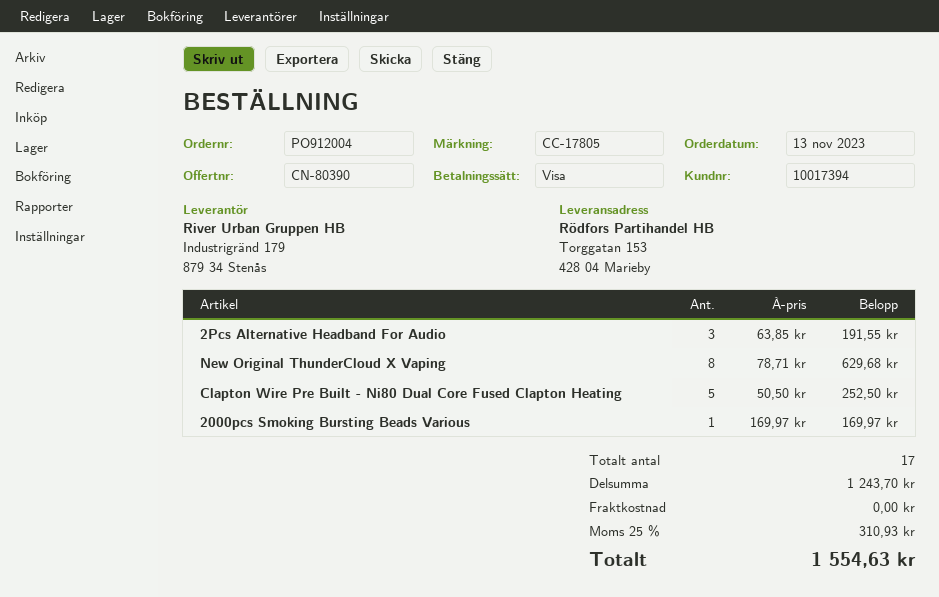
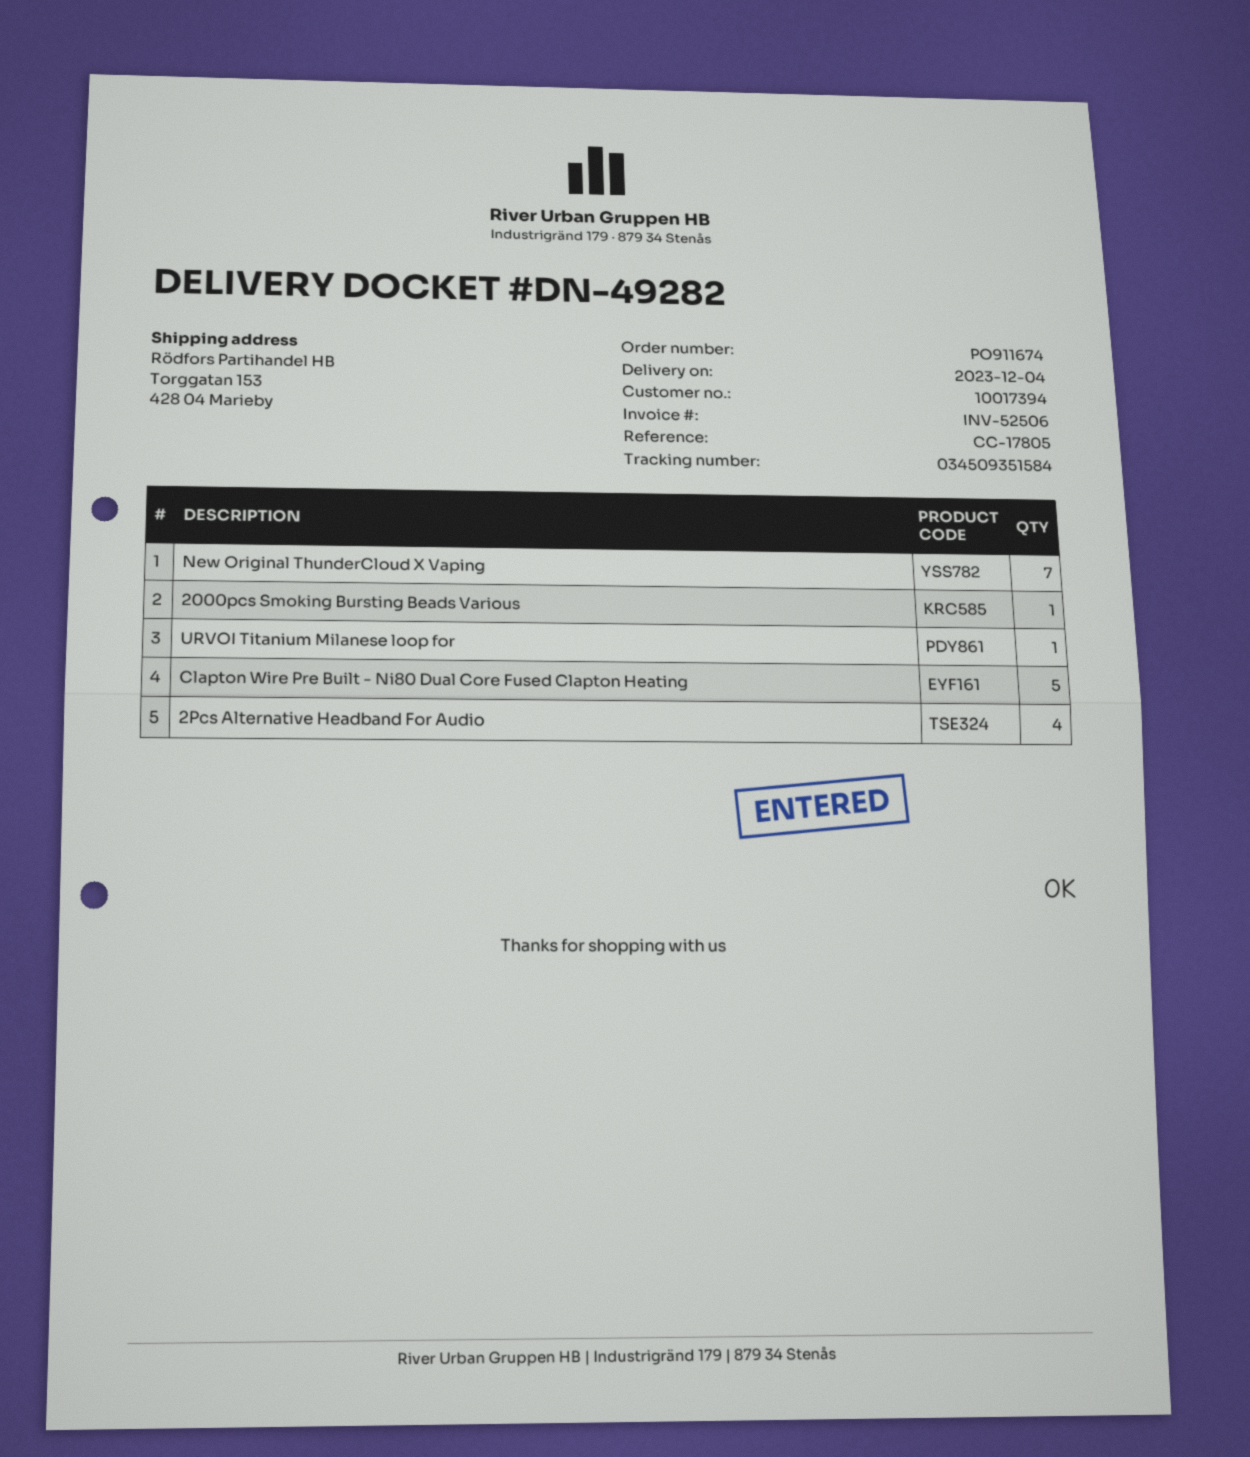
order number: PO912004 -> PO911674
2Pcs Alternative Headband For Audio: 3 -> 4
New Original ThunderCloud X Vaping: 8 -> 7
URVOI Titanium Milanese loop for: none -> 1

